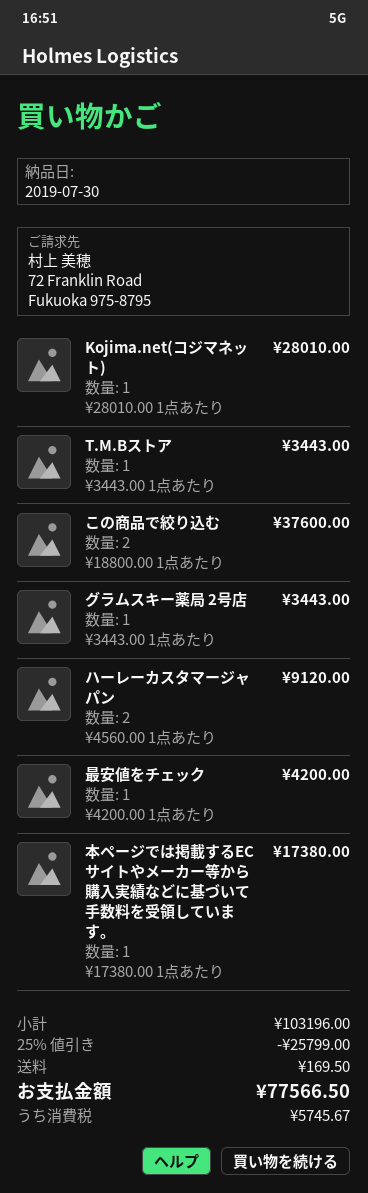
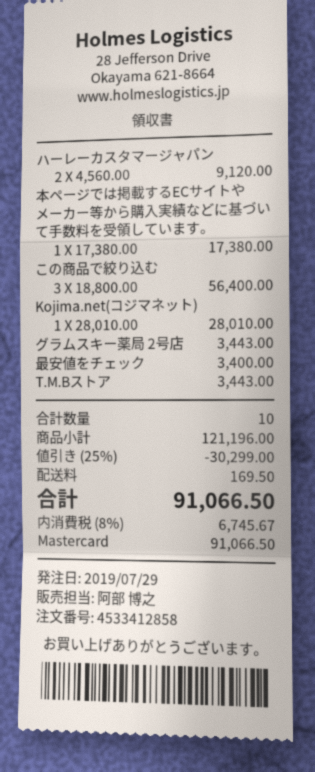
この商品で絞り込む: 2 x 18800.00 = 37600.00 -> 3 x 18800.00 = 56400.00
最安値をチェック: 1 x 4200.00 = 4200.00 -> 1 x 3400.00 = 3400.00
subtotal: 103196.00 -> 121196.00
discount: 25% = 25799.00 -> 25% = 30299.00
tax: 5745.67 -> 6745.67
total: 77566.50 -> 91066.50

